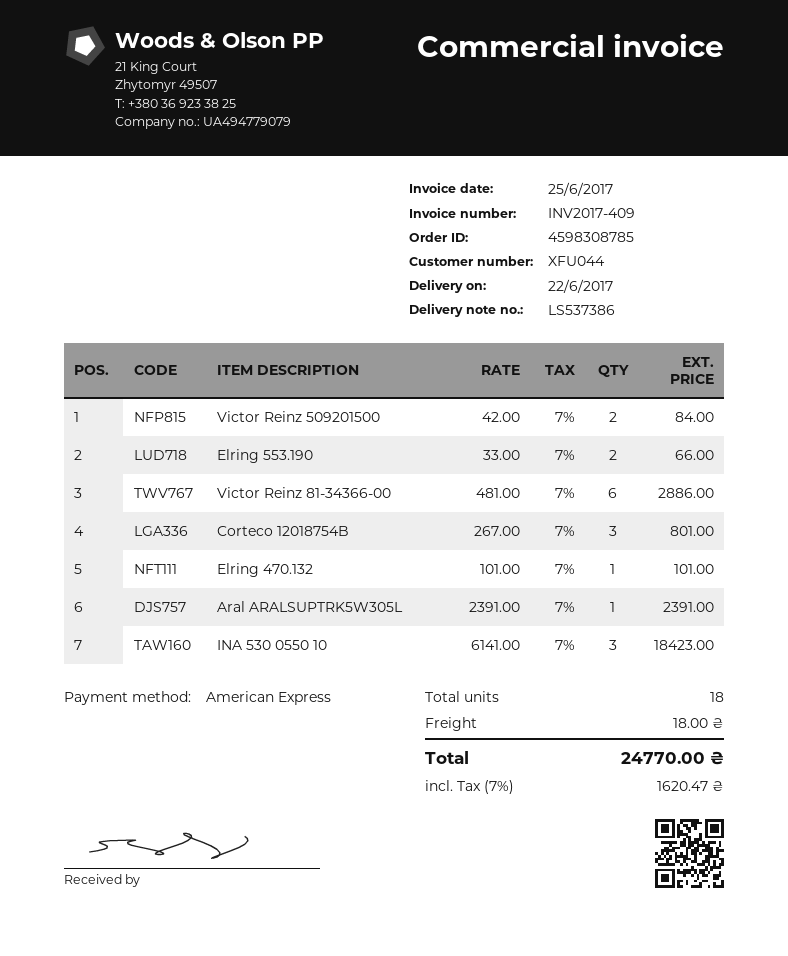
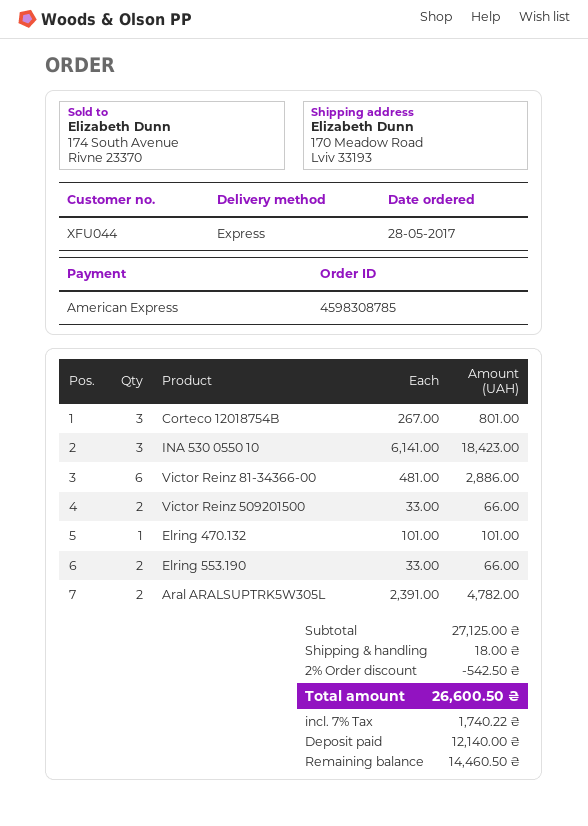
Victor Reinz 509201500: 2 x 42.00 = 84.00 -> 2 x 33.00 = 66.00
Aral ARALSUPTRK5W305L: 1 x 2391.00 = 2391.00 -> 2 x 2391.00 = 4782.00
discount: none -> 2% = 542.50
tax: 7% = 1620.47 -> 7% = 1740.22
total: 24770.00 -> 26600.50

